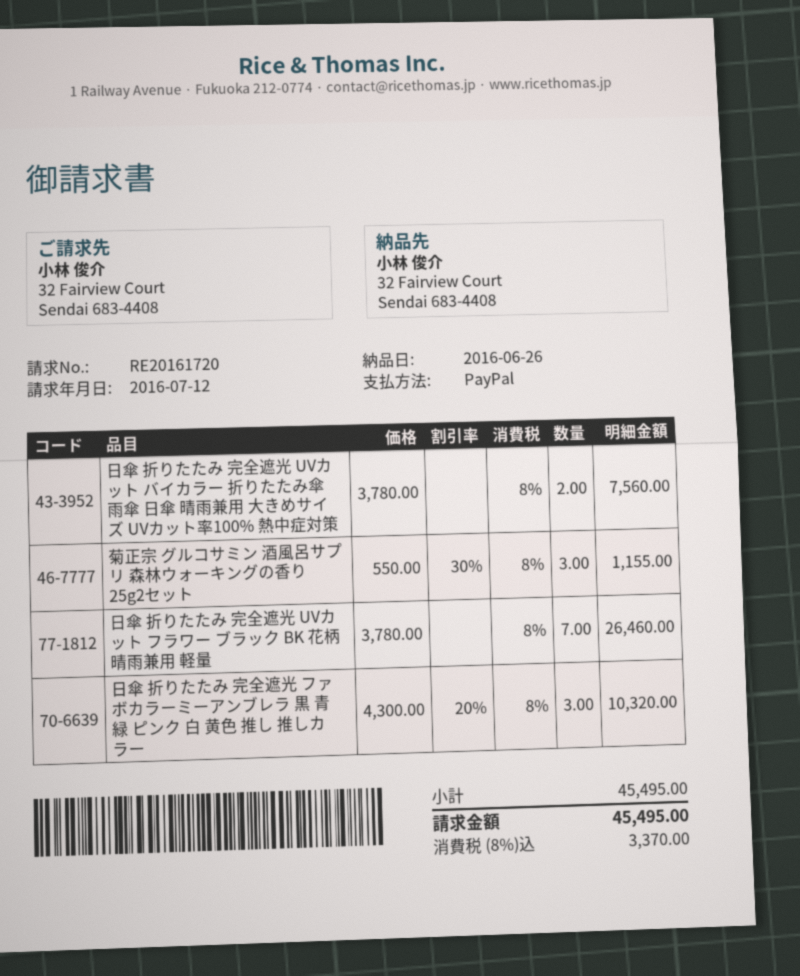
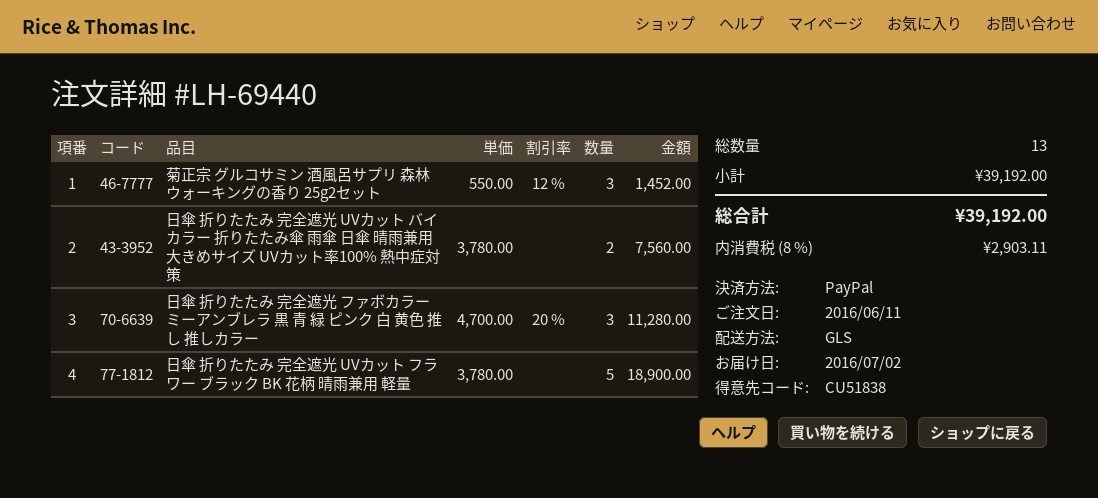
delivery date: 2016-06-26 -> 2016-07-02
菊正宗 グルコサミン 酒風呂サプリ 森林ウォーキングの香り 25g2セット: 3 x 550.00 - 30% = 1155.00 -> 3 x 550.00 - 12% = 1452.00
日傘 折りたたみ 完全遮光 UVカット フラワー ブラック BK 花柄 晴雨兼用 軽量: 7 x 3780.00 = 26460.00 -> 5 x 3780.00 = 18900.00
日傘 折りたたみ 完全遮光 ファボカラーミーアンブレラ 黒 青 緑 ピンク 白 黄色 推し 推しカラー: 3 x 4300.00 - 20% = 10320.00 -> 3 x 4700.00 - 20% = 11280.00
subtotal: 45495.00 -> 39192.00
tax: 8% = 3370.00 -> 8% = 2903.11
total: 45495.00 -> 39192.00

